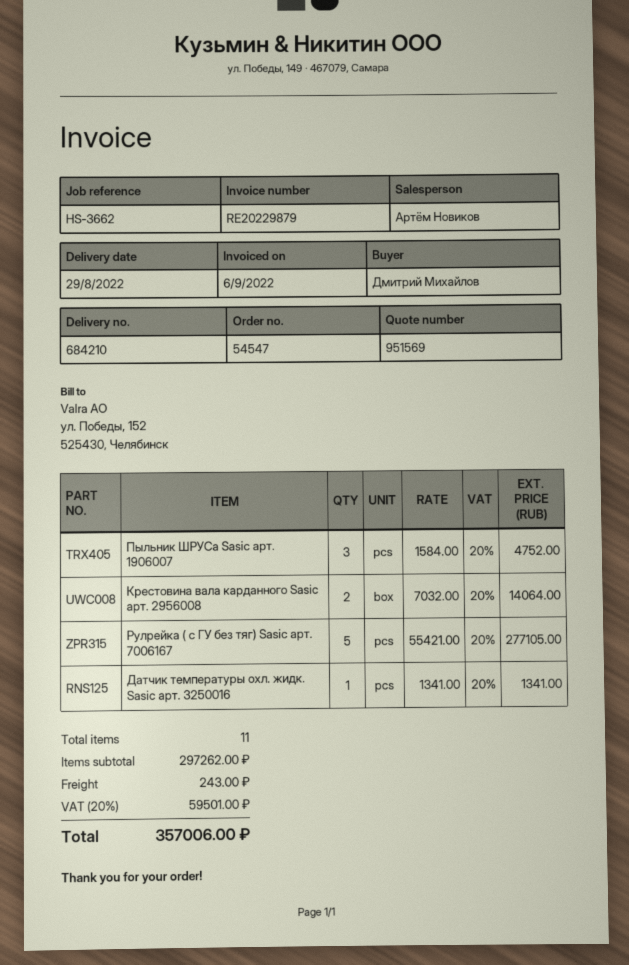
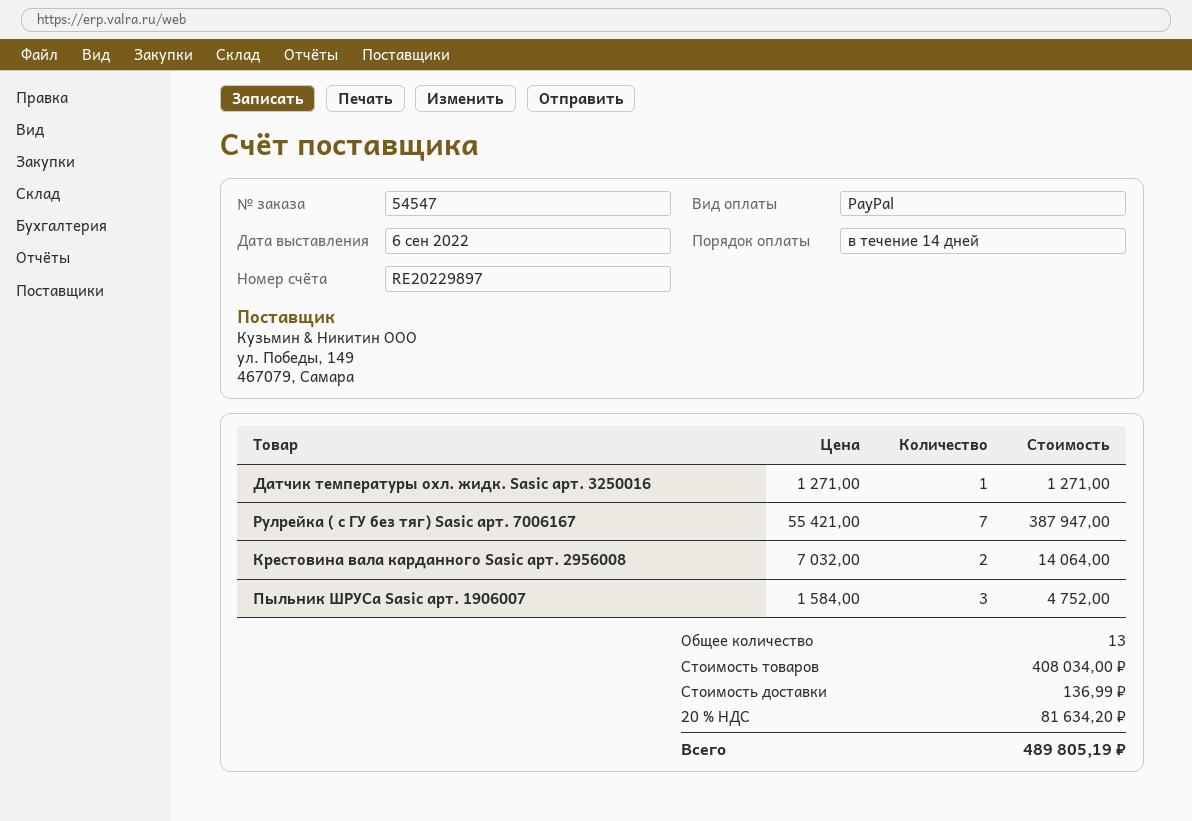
invoice number: RE20229879 -> RE20229897
Рулрейка ( c ГУ без тяг) Sasic арт. 7006167: 5 x 55421.00 = 277105.00 -> 7 x 55421.00 = 387947.00
Датчик температуры охл. жидк. Sasic арт. 3250016: 1 x 1341.00 = 1341.00 -> 1 x 1271.00 = 1271.00
total quantity: 11 -> 13
subtotal: 297262.00 -> 408034.00
shipping: 243.00 -> 136.99
tax: 20% = 59501.00 -> 20% = 81634.20
total: 357006.00 -> 489805.19

